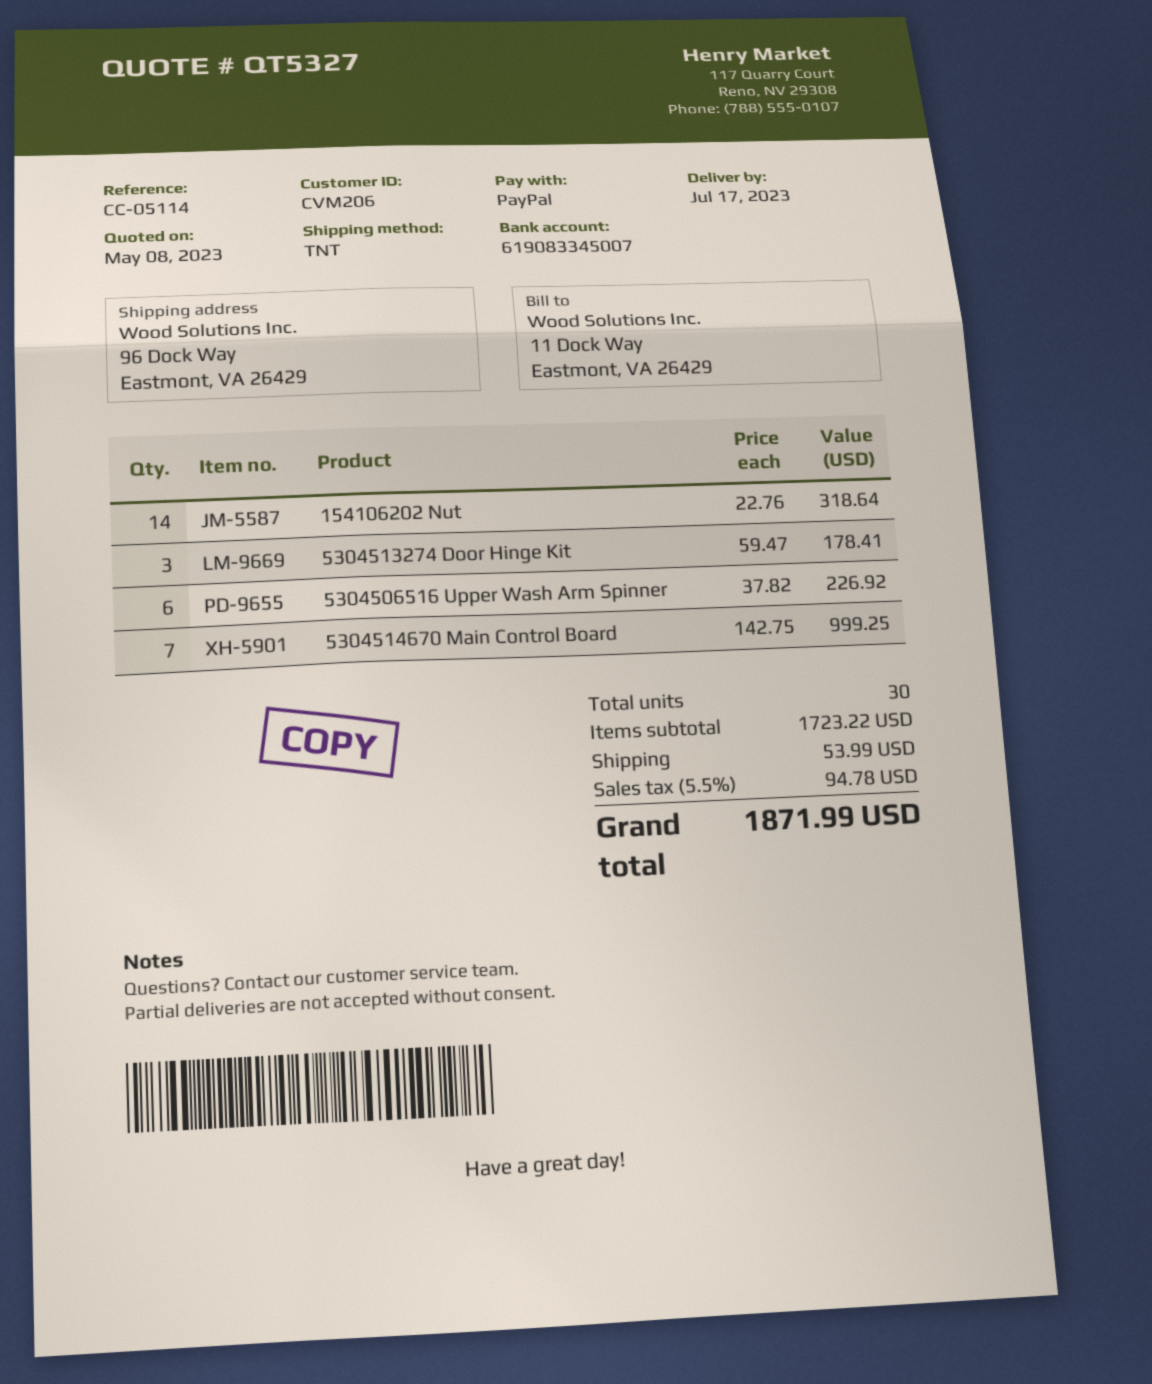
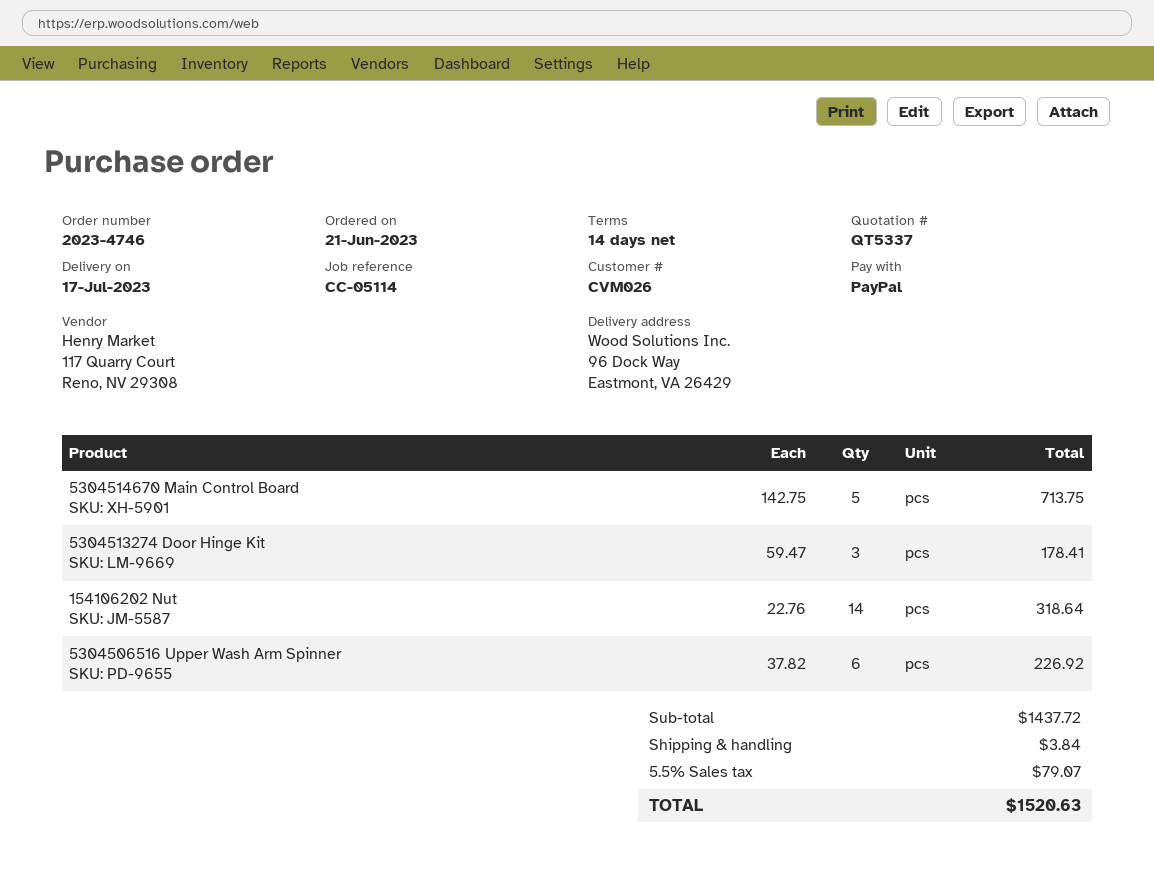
quote number: QT5327 -> QT5337
customer number: CVM206 -> CVM026
5304514670 Main Control Board: 7 x 142.75 = 999.25 -> 5 x 142.75 = 713.75
subtotal: 1723.22 -> 1437.72
shipping: 53.99 -> 3.84
tax: 5.5% = 94.78 -> 5.5% = 79.07
total: 1871.99 -> 1520.63

